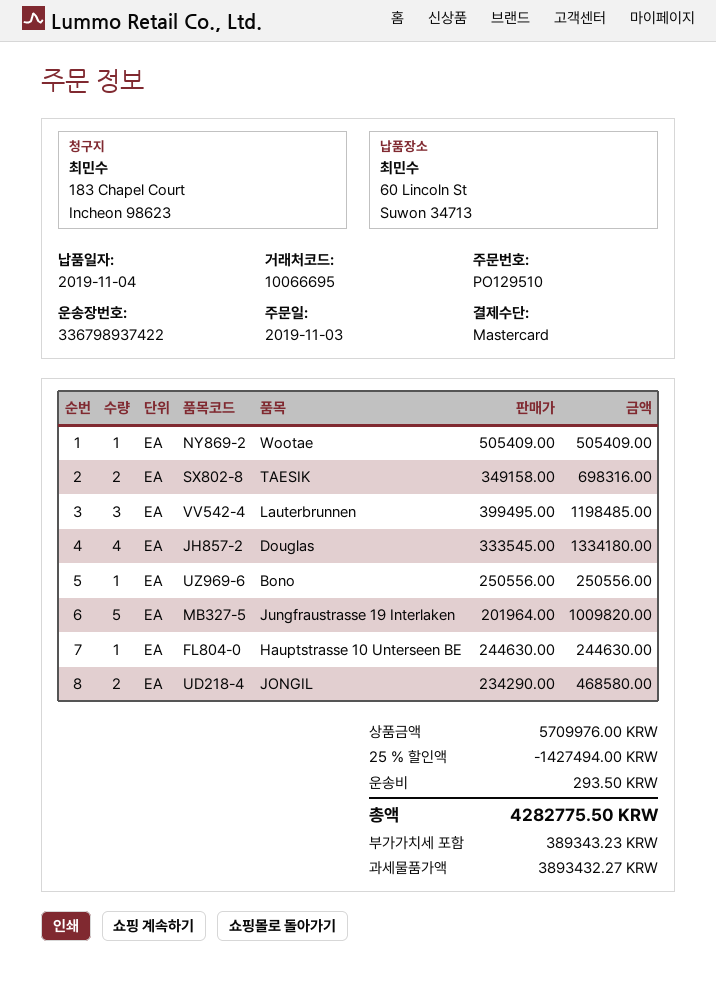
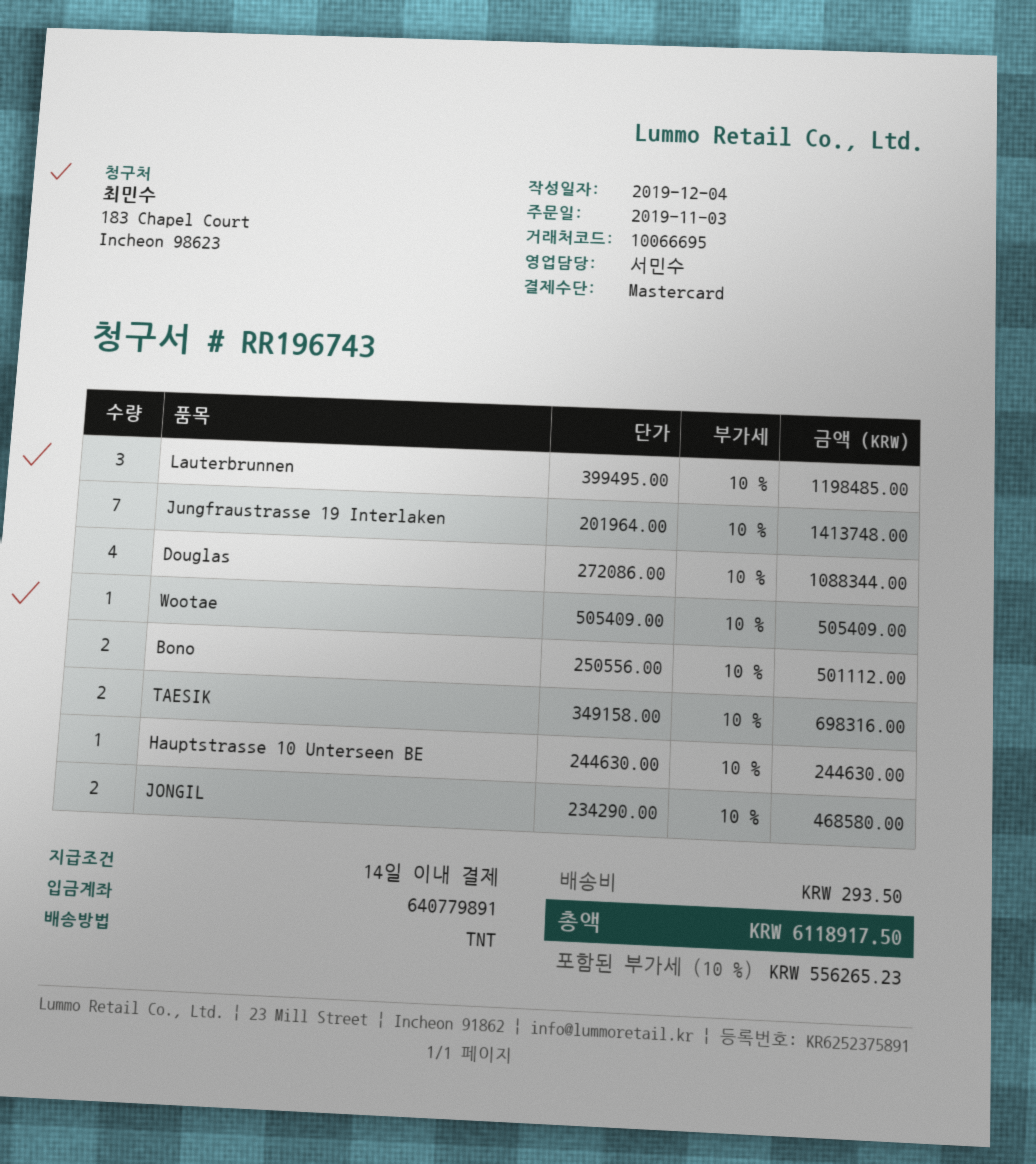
Douglas: 4 x 333545.00 = 1334180.00 -> 4 x 272086.00 = 1088344.00
Bono: 1 x 250556.00 = 250556.00 -> 2 x 250556.00 = 501112.00
Jungfraustrasse 19 Interlaken: 5 x 201964.00 = 1009820.00 -> 7 x 201964.00 = 1413748.00
discount: 25% = 1427494.00 -> none
tax: 389343.23 -> 556265.23
total: 4282775.50 -> 6118917.50

